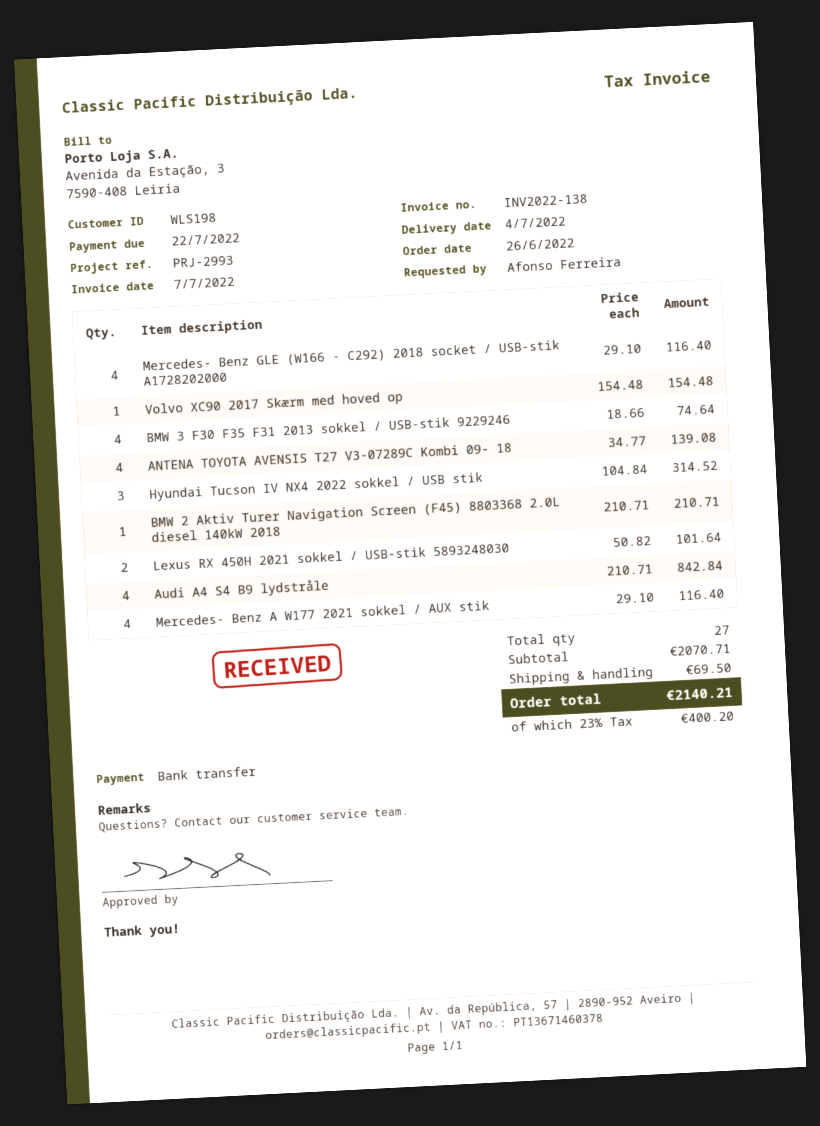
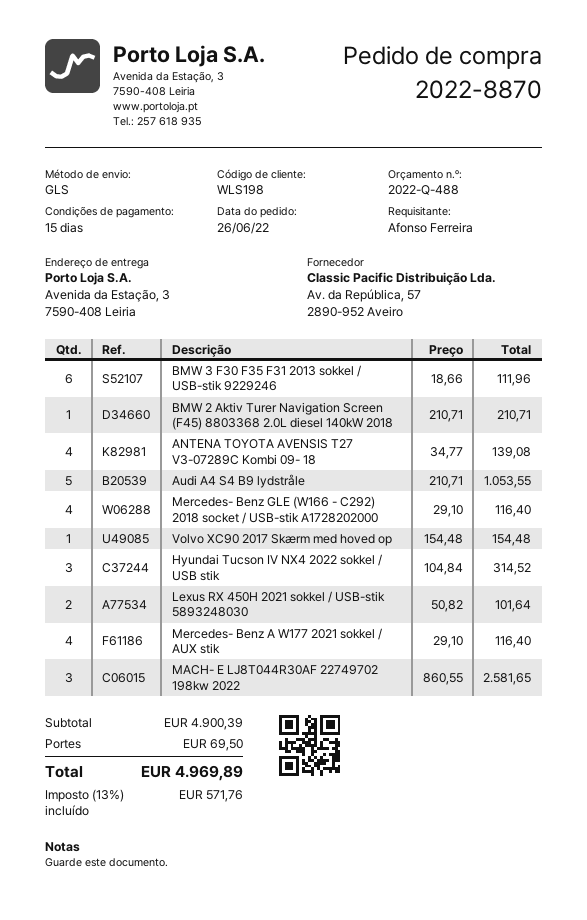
BMW 3 F30 F35 F31 2013 sokkel / USB-stik 9229246: 4 x 18.66 = 74.64 -> 6 x 18.66 = 111.96
Audi A4 S4 B9 lydstråle: 4 x 210.71 = 842.84 -> 5 x 210.71 = 1053.55
MACH- E LJ8T044R30AF 22749702 198kw 2022: none -> 3 x 860.55 = 2581.65
subtotal: 2070.71 -> 4900.39
tax: 23% = 400.20 -> 13% = 571.76
total: 2140.21 -> 4969.89

